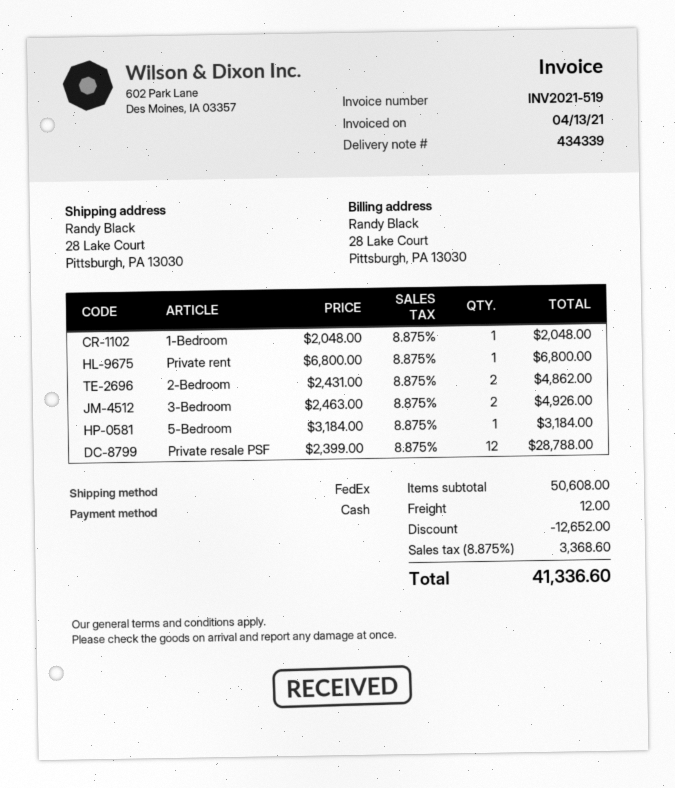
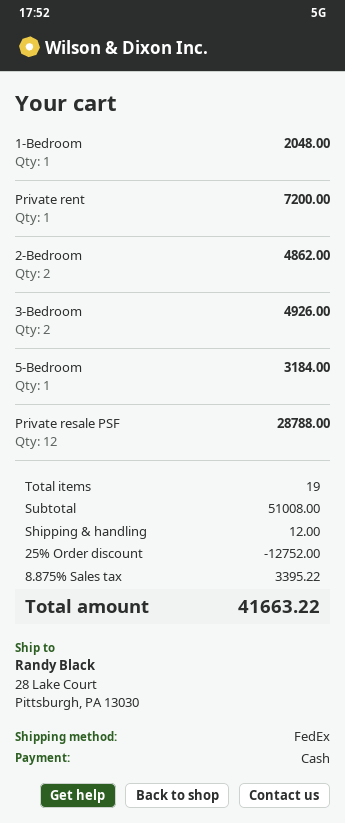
Private rent: 1 for 6800.00 -> 1 for 7200.00
subtotal: 50608.00 -> 51008.00
discount: 12652.00 -> 12752.00
tax: 8.875% = 3368.60 -> 8.875% = 3395.22
total: 41336.60 -> 41663.22

